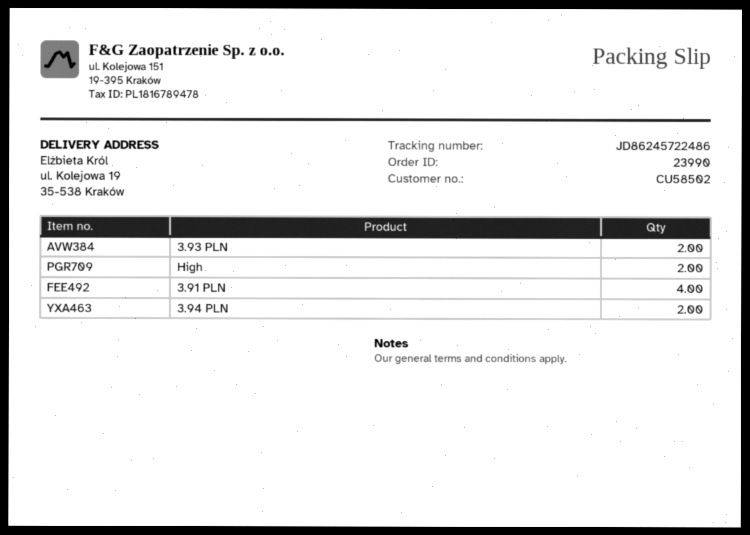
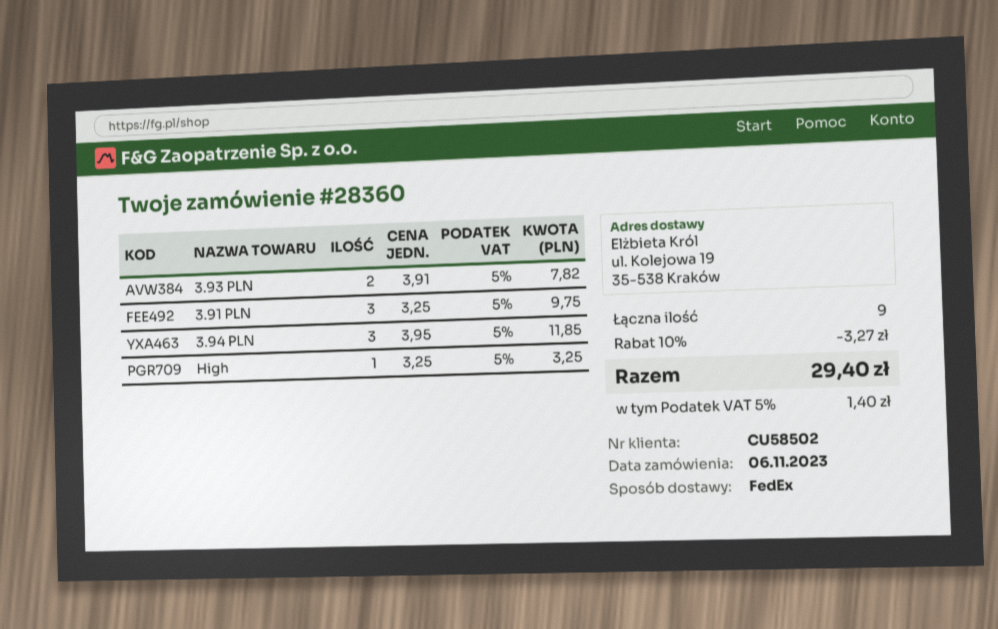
order number: 23990 -> 28360
High: 2 -> 1
3.91 PLN: 4 -> 3
3.94 PLN: 2 -> 3

